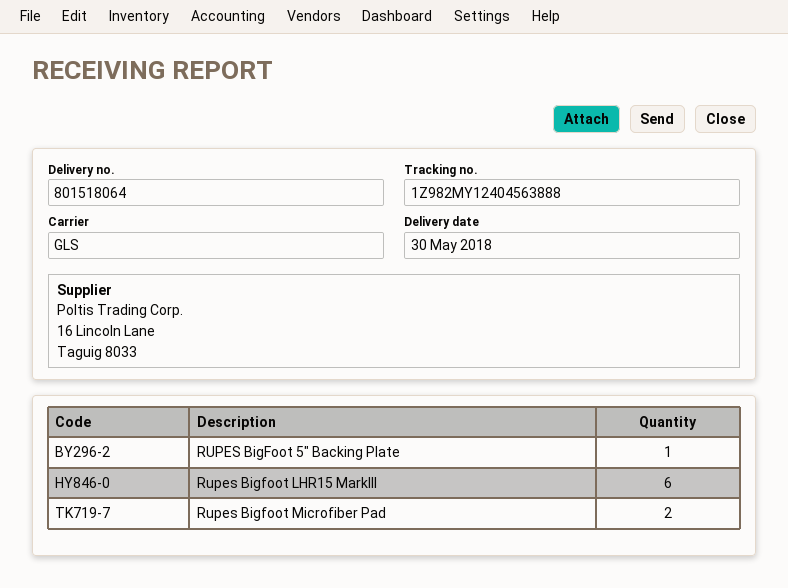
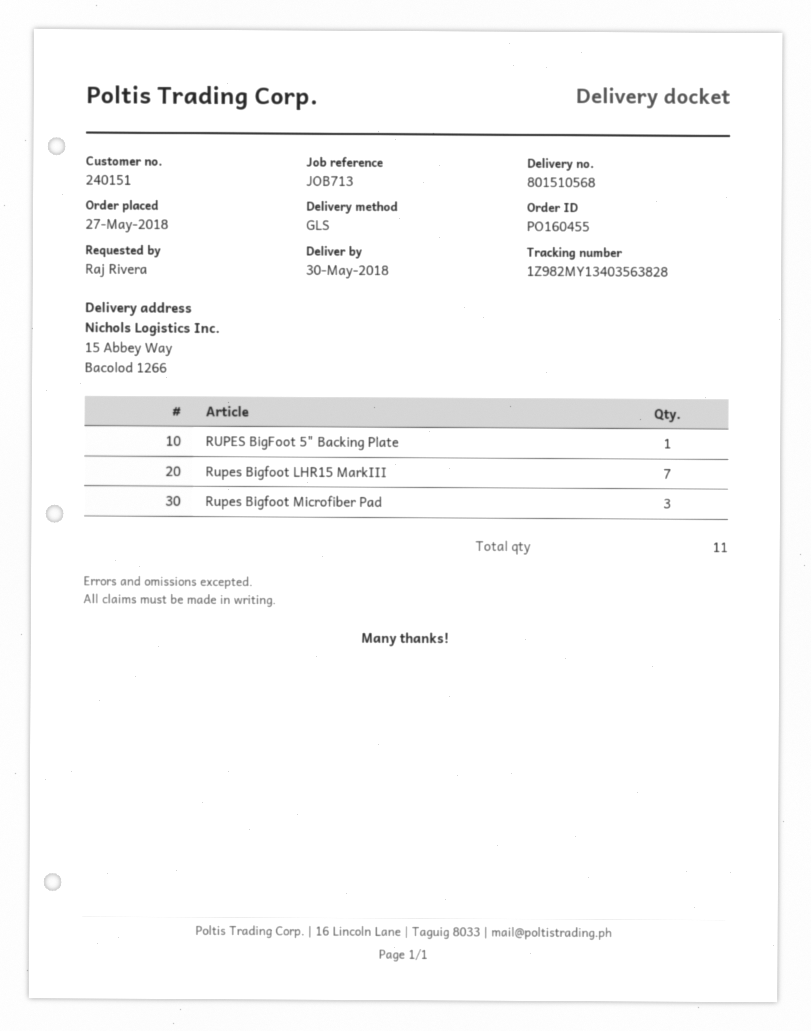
delivery note number: 801518064 -> 801510568
tracking number: 1Z982MY12404563888 -> 1Z982MY13403563828
Rupes Bigfoot LHR15 MarkIII: 6 -> 7
Rupes Bigfoot Microfiber Pad: 2 -> 3

